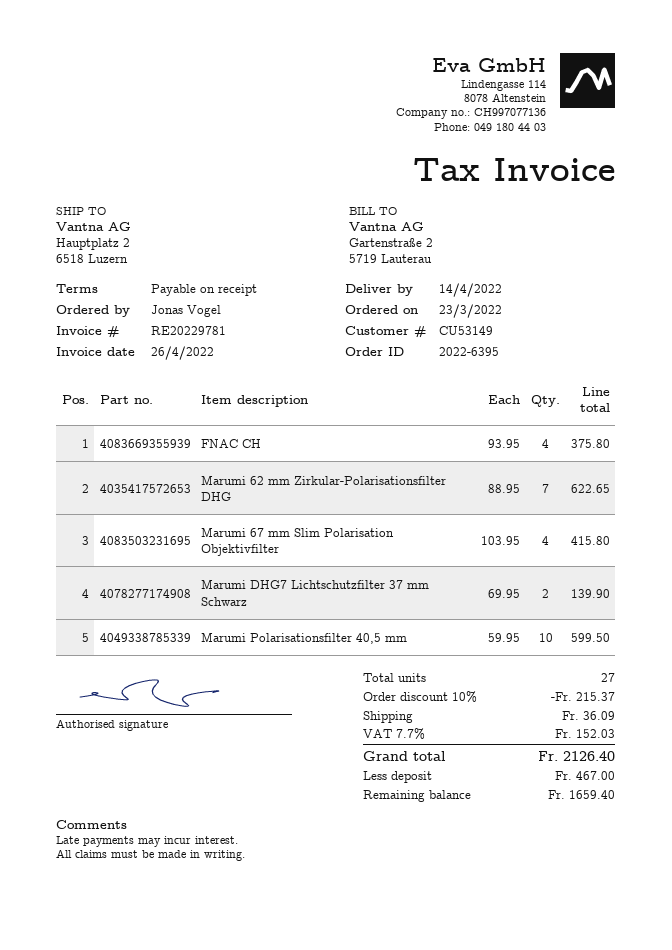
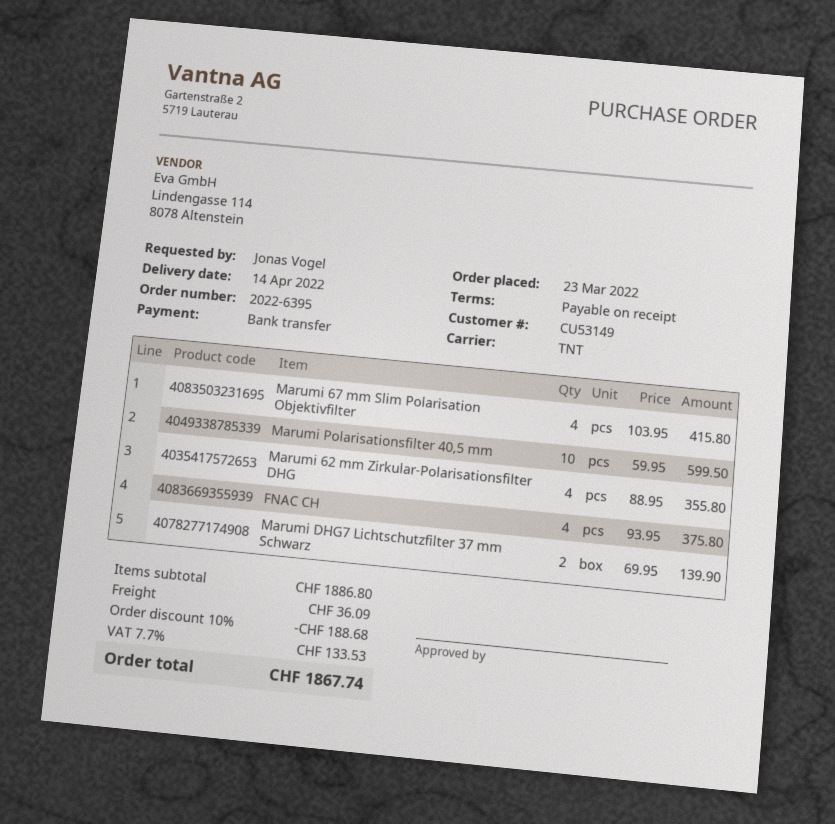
Marumi 62 mm Zirkular-Polarisationsfilter DHG: 7 x 88.95 = 622.65 -> 4 x 88.95 = 355.80
discount: 10% = 215.37 -> 10% = 188.68
tax: 7.7% = 152.03 -> 7.7% = 133.53
total: 2126.40 -> 1867.74

